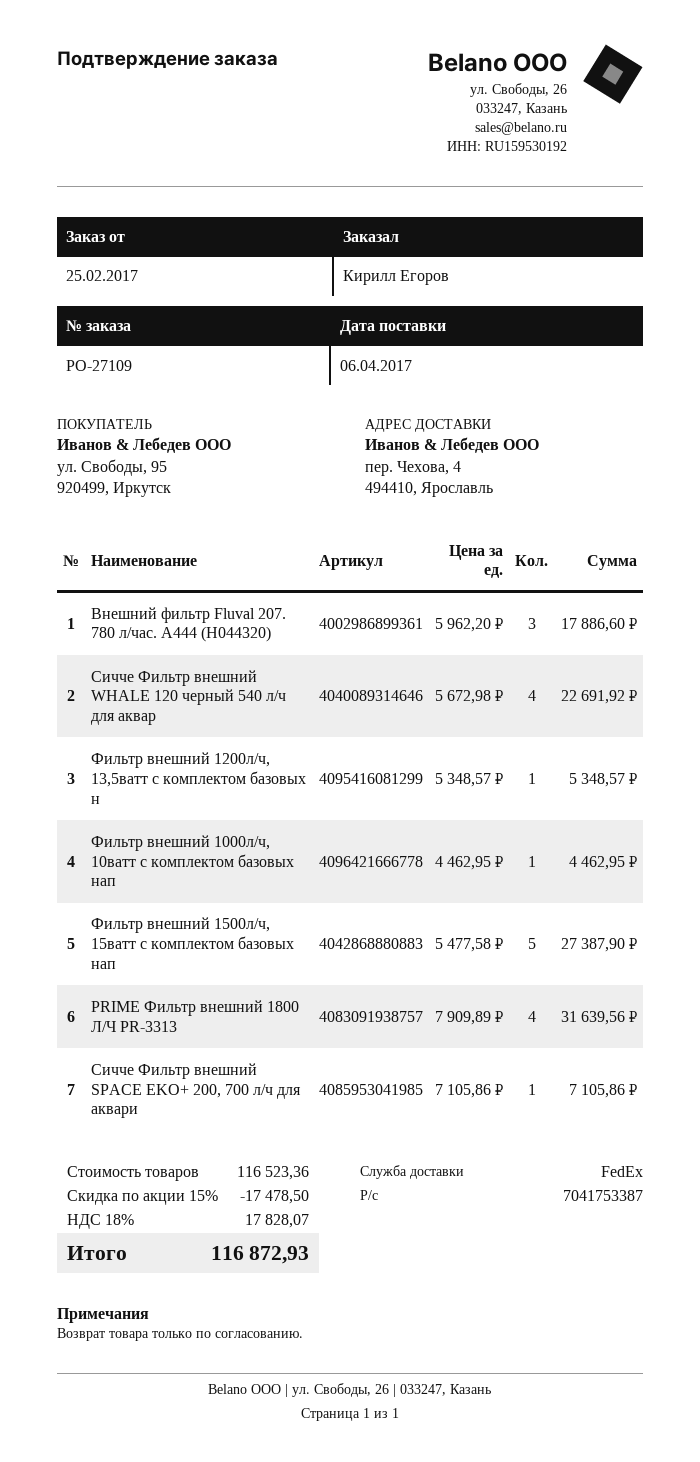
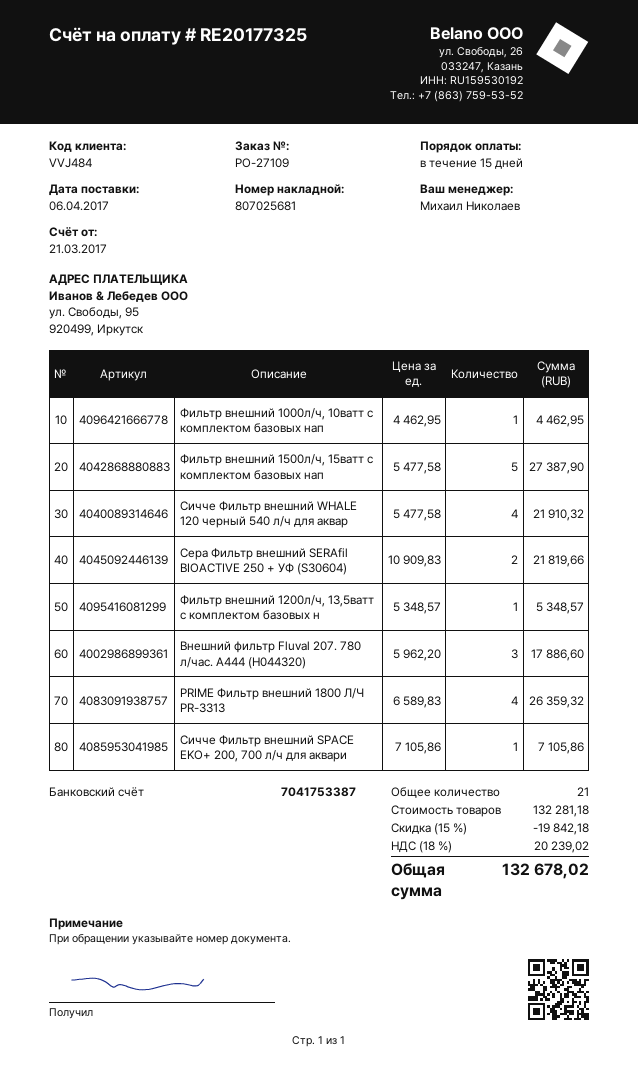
Сичче Фильтр внешний WHALE 120 черный 540 л/ч для аквар: 4 x 5672.98 = 22691.92 -> 4 x 5477.58 = 21910.32
PRIME Фильтр внешний 1800 Л/Ч PR-3313: 4 x 7909.89 = 31639.56 -> 4 x 6589.83 = 26359.32
Сера Фильтр внешний SERAfil BIOACTIVE 250 + УФ (S30604): none -> 2 x 10909.83 = 21819.66
subtotal: 116523.36 -> 132281.18
discount: 15% = 17478.50 -> 15% = 19842.18
tax: 18% = 17828.07 -> 18% = 20239.02
total: 116872.93 -> 132678.02

